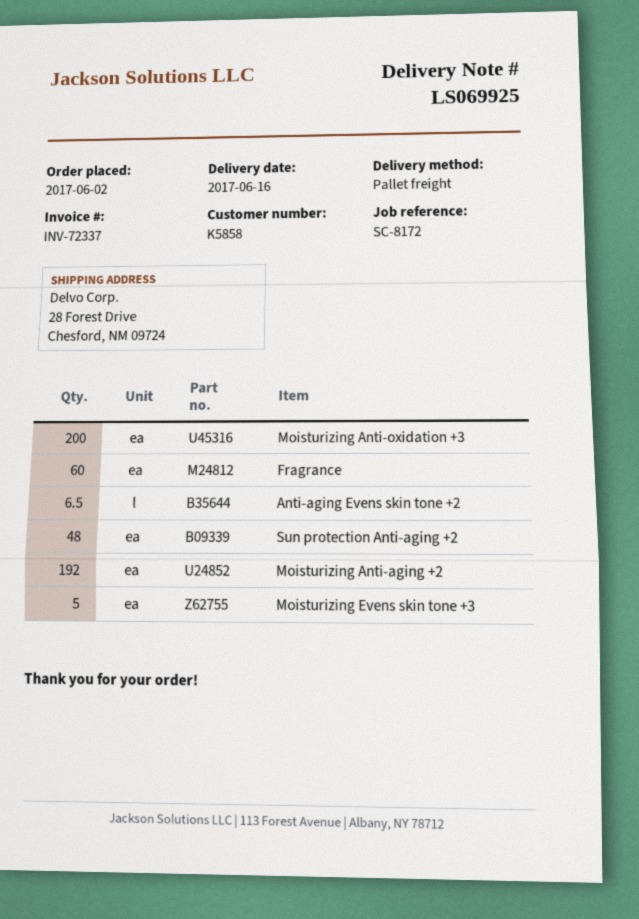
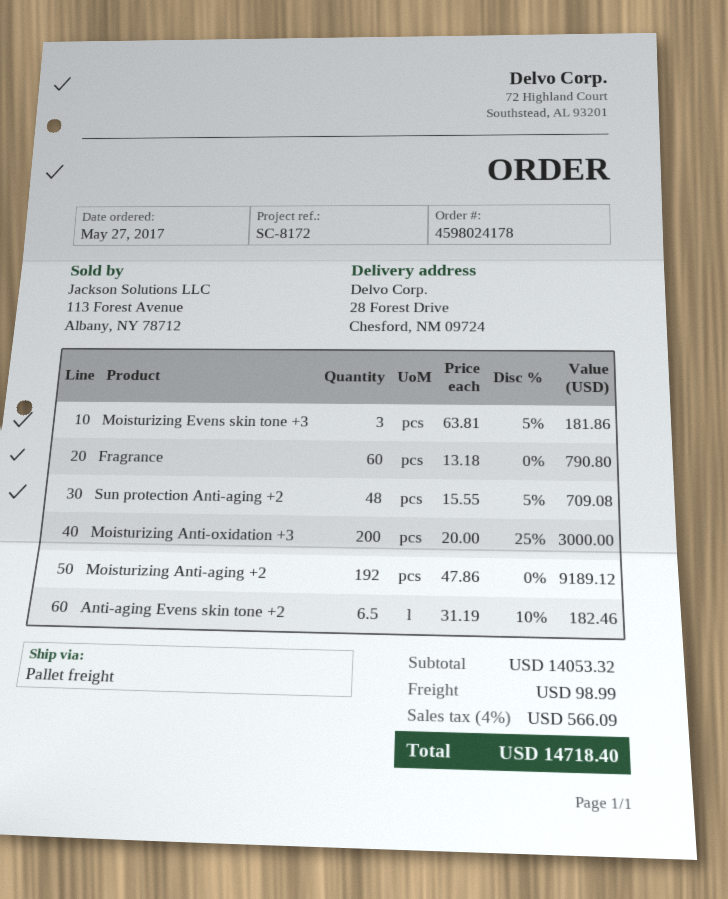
order date: 2017-06-02 -> 2017-05-27
Moisturizing Evens skin tone +3: 5 -> 3

